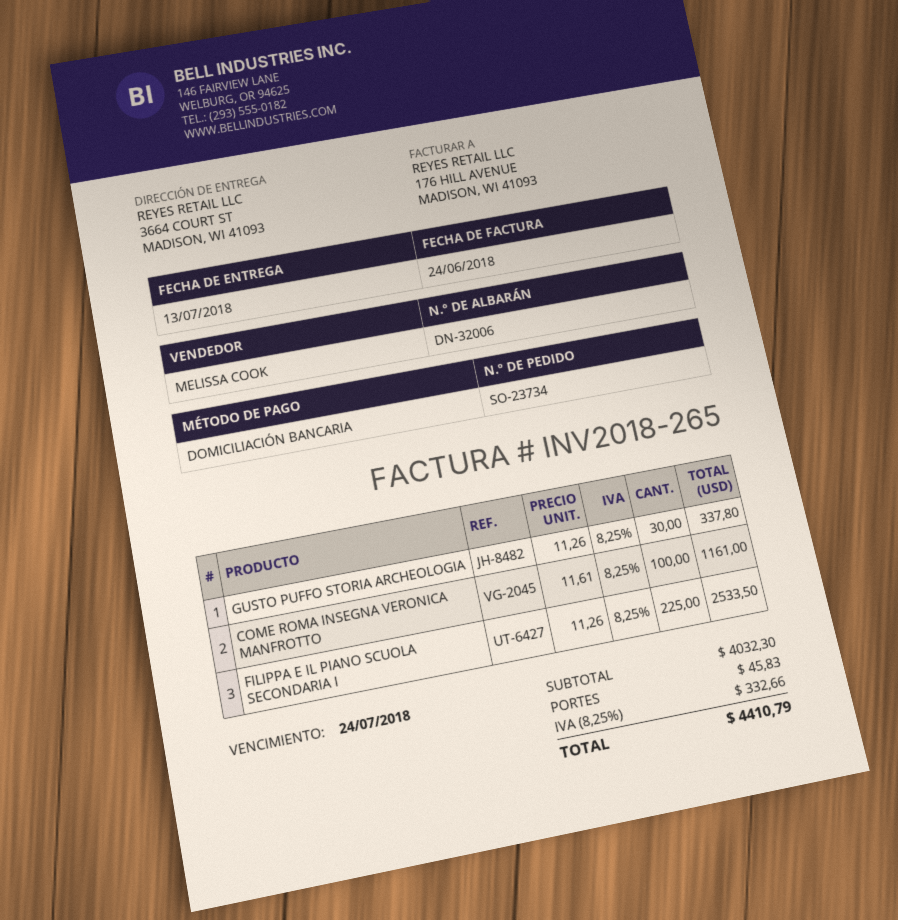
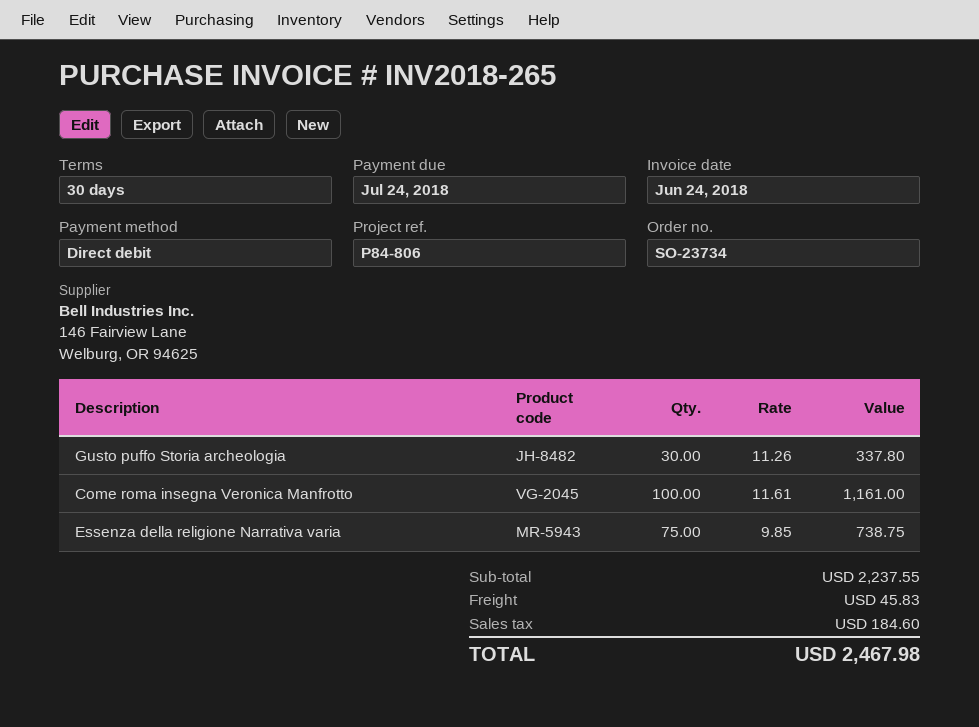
FILIPPA E IL PIANO SCUOLA SECONDARIA I: 225 x 11.26 = 2533.50 -> none
Essenza della religione Narrativa varia: none -> 75 x 9.85 = 738.75
subtotal: 4032.30 -> 2237.55
tax: 332.66 -> 184.60
total: 4410.79 -> 2467.98

